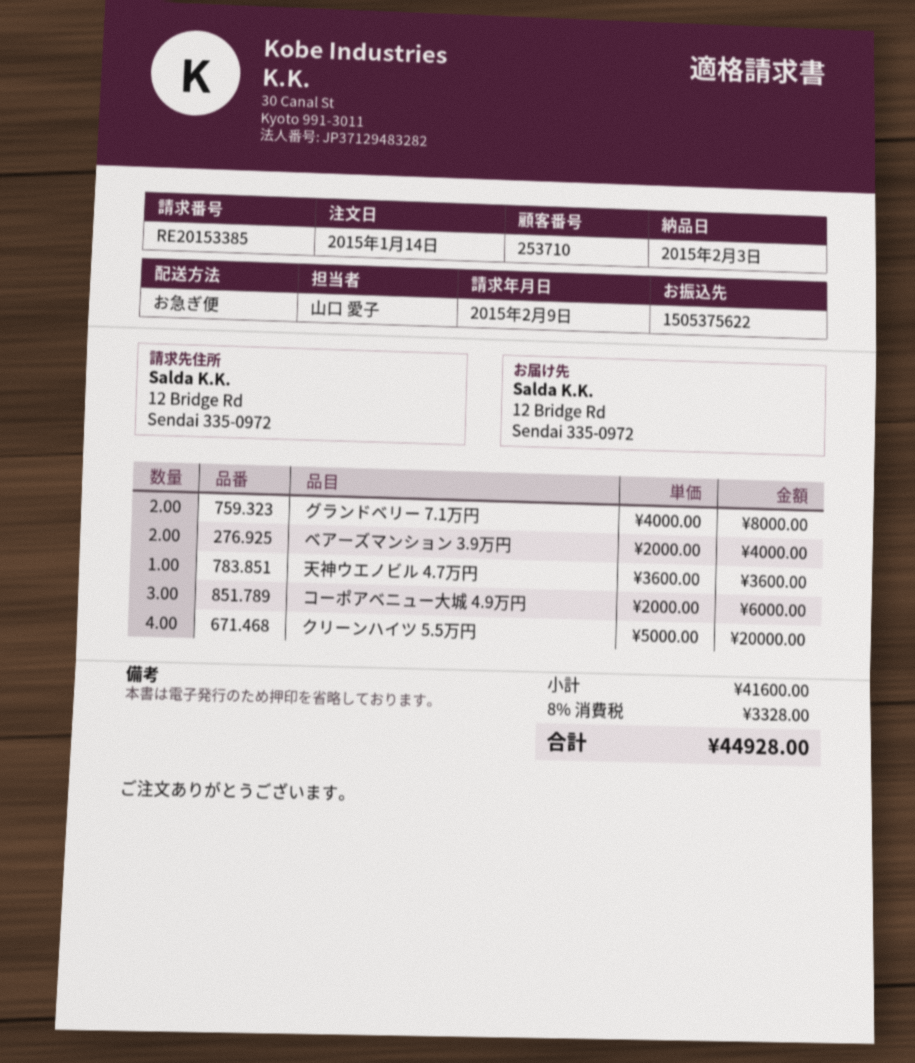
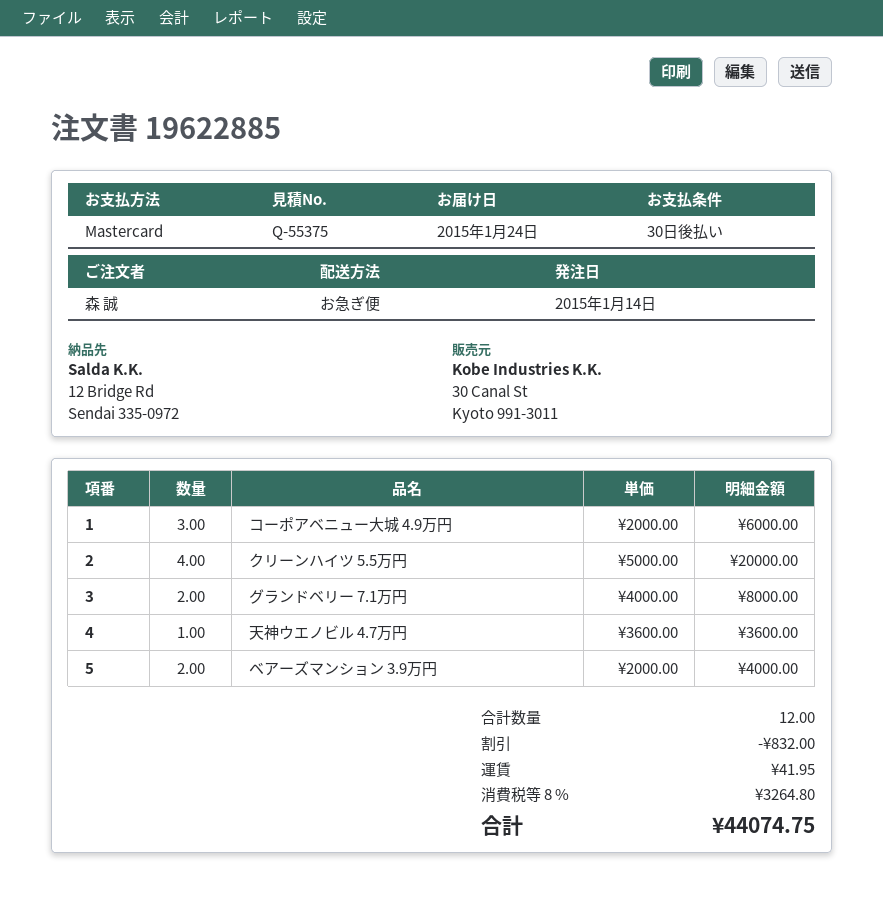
delivery date: 2015-02-03 -> 2015-01-24
discount: none -> 832.00
shipping: none -> 41.95
tax: 8% = 3328.00 -> 8% = 3264.80
total: 44928.00 -> 44074.75

